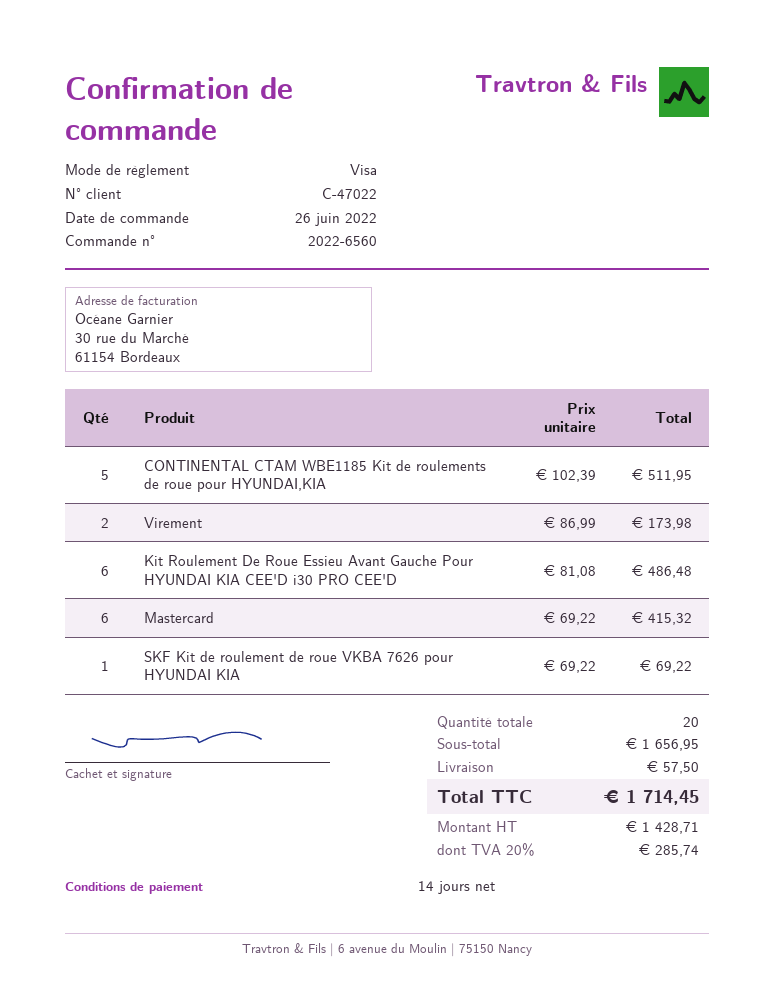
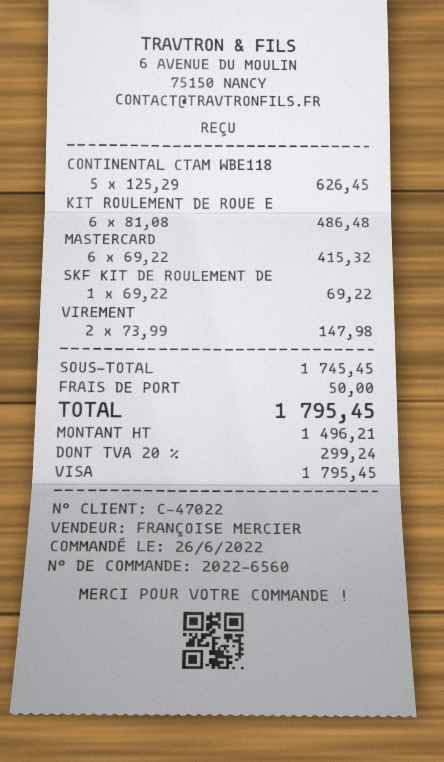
CONTINENTAL CTAM WBE1185 Kit de roulements de roue pour HYUNDAI,KIA: 5 x 102.39 = 511.95 -> 5 x 125.29 = 626.45
Virement: 2 x 86.99 = 173.98 -> 2 x 73.99 = 147.98
subtotal: 1656.95 -> 1745.45
shipping: 57.50 -> 50.00
net: 1428.71 -> 1496.21
tax: 20% = 285.74 -> 20% = 299.24
total: 1714.45 -> 1795.45

